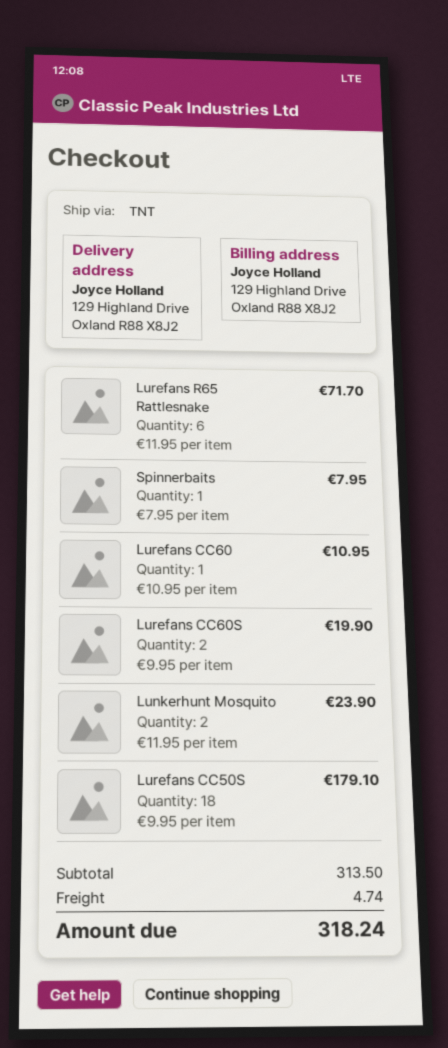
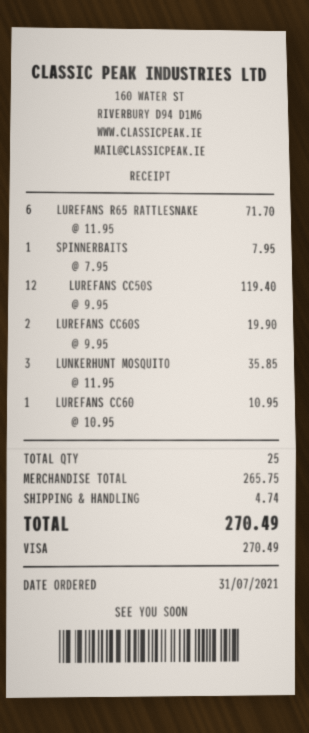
Lunkerhunt Mosquito: 2 x 11.95 = 23.90 -> 3 x 11.95 = 35.85
Lurefans CC50S: 18 x 9.95 = 179.10 -> 12 x 9.95 = 119.40
subtotal: 313.50 -> 265.75
total: 318.24 -> 270.49

